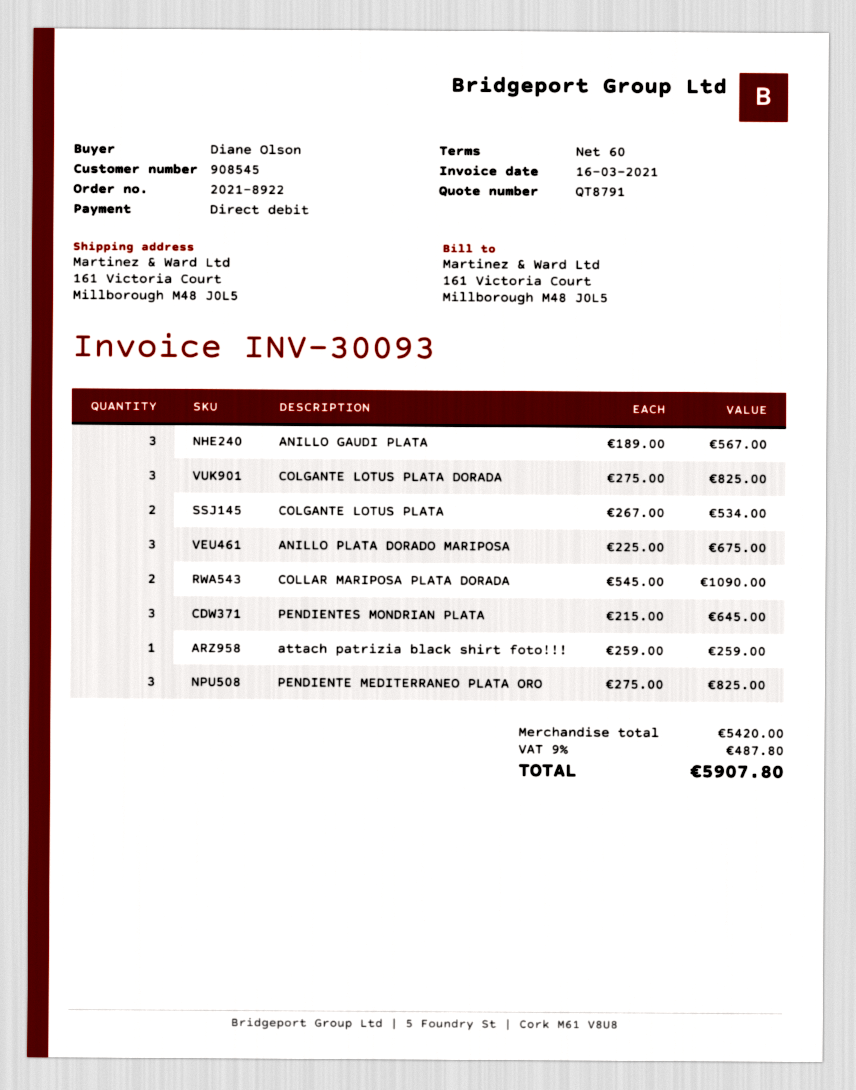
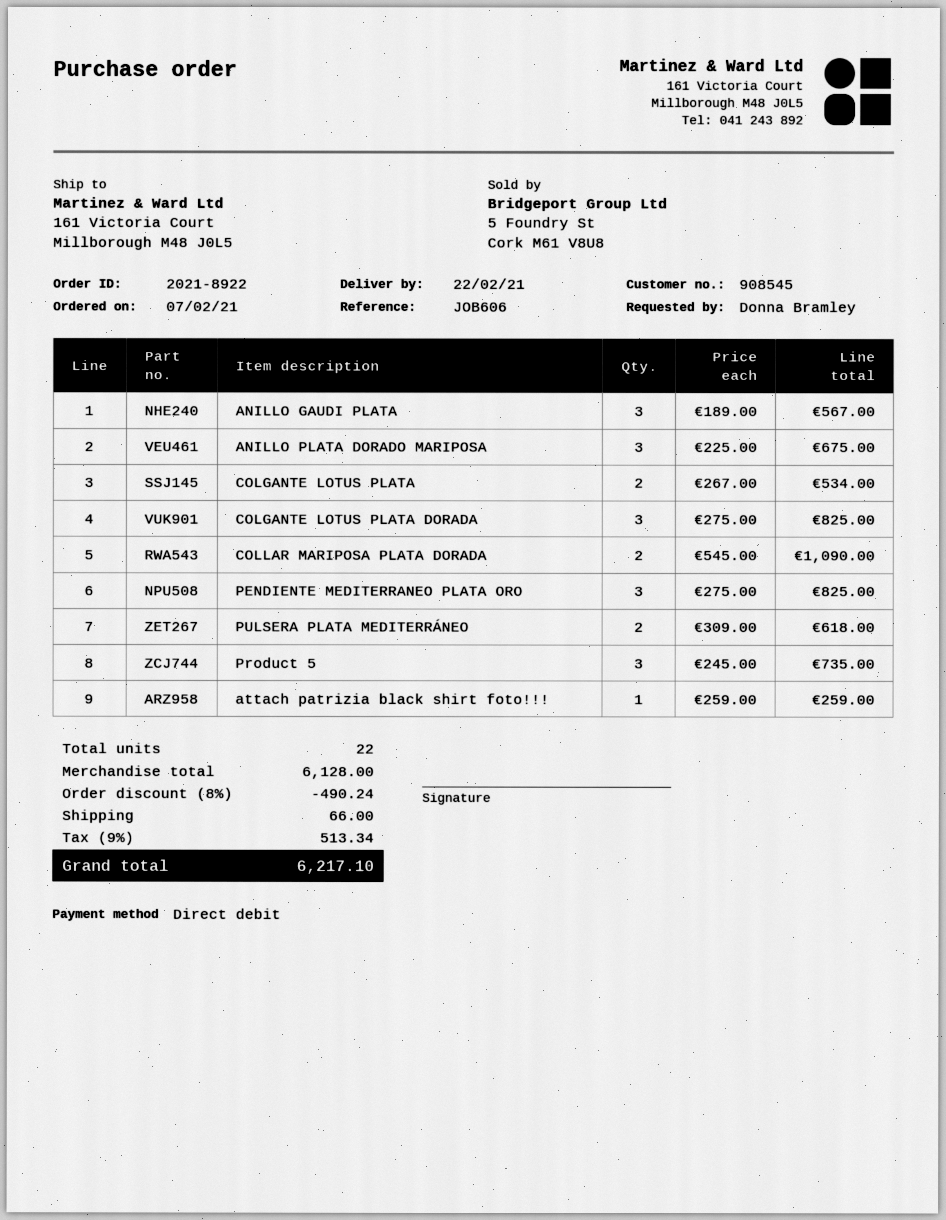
ordered by: Diane Olson -> Donna Bramley
PENDIENTES MONDRIAN PLATA: 3 x 215.00 = 645.00 -> none
PULSERA PLATA MEDITERRÁNEO: none -> 2 x 309.00 = 618.00
Product 5: none -> 3 x 245.00 = 735.00
subtotal: 5420.00 -> 6128.00
discount: none -> 8% = 490.24
shipping: none -> 66.00
tax: 9% = 487.80 -> 9% = 513.34
total: 5907.80 -> 6217.10

